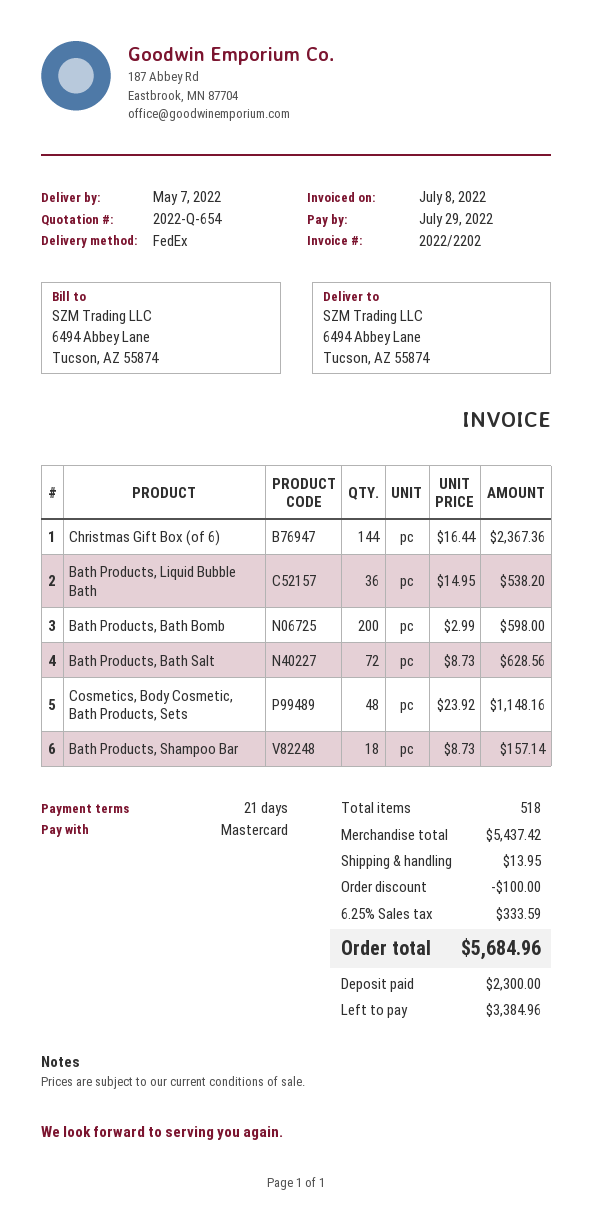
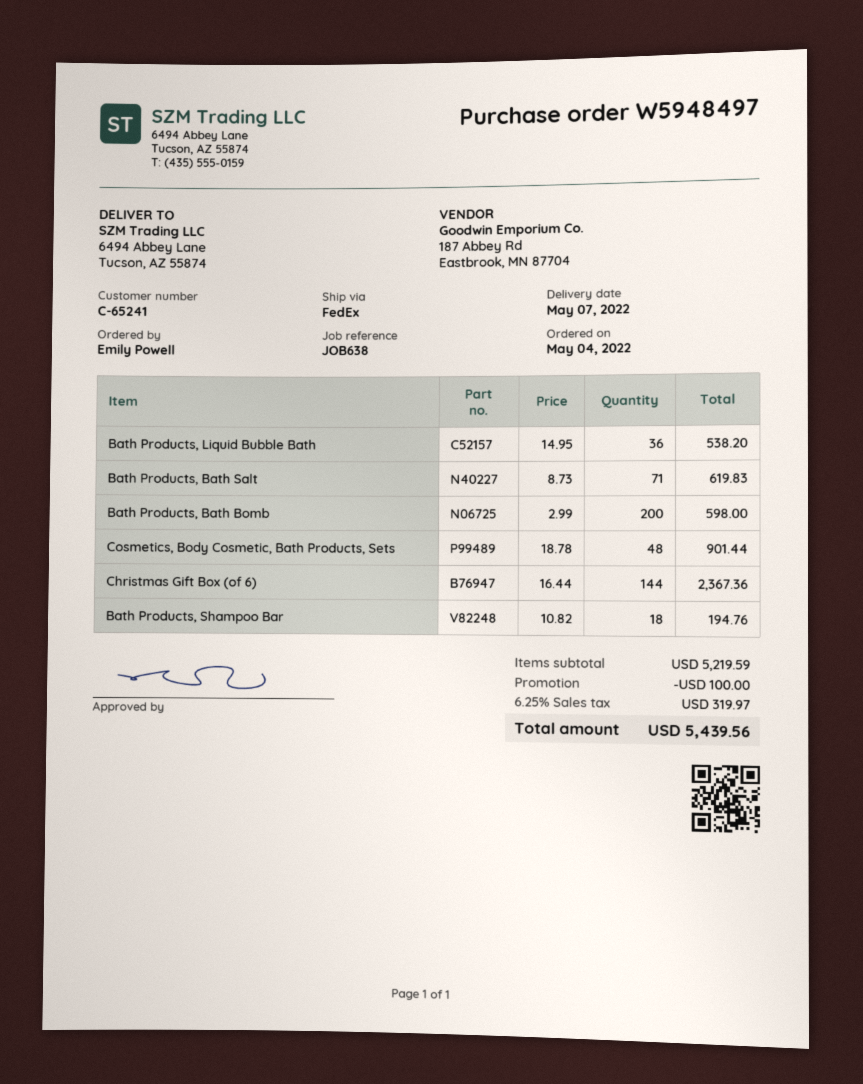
Bath Products, Bath Salt: 72 x 8.73 = 628.56 -> 71 x 8.73 = 619.83
Cosmetics, Body Cosmetic, Bath Products, Sets: 48 x 23.92 = 1148.16 -> 48 x 18.78 = 901.44
Bath Products, Shampoo Bar: 18 x 8.73 = 157.14 -> 18 x 10.82 = 194.76
subtotal: 5437.42 -> 5219.59
shipping: 13.95 -> none
tax: 6.25% = 333.59 -> 6.25% = 319.97
total: 5684.96 -> 5439.56

